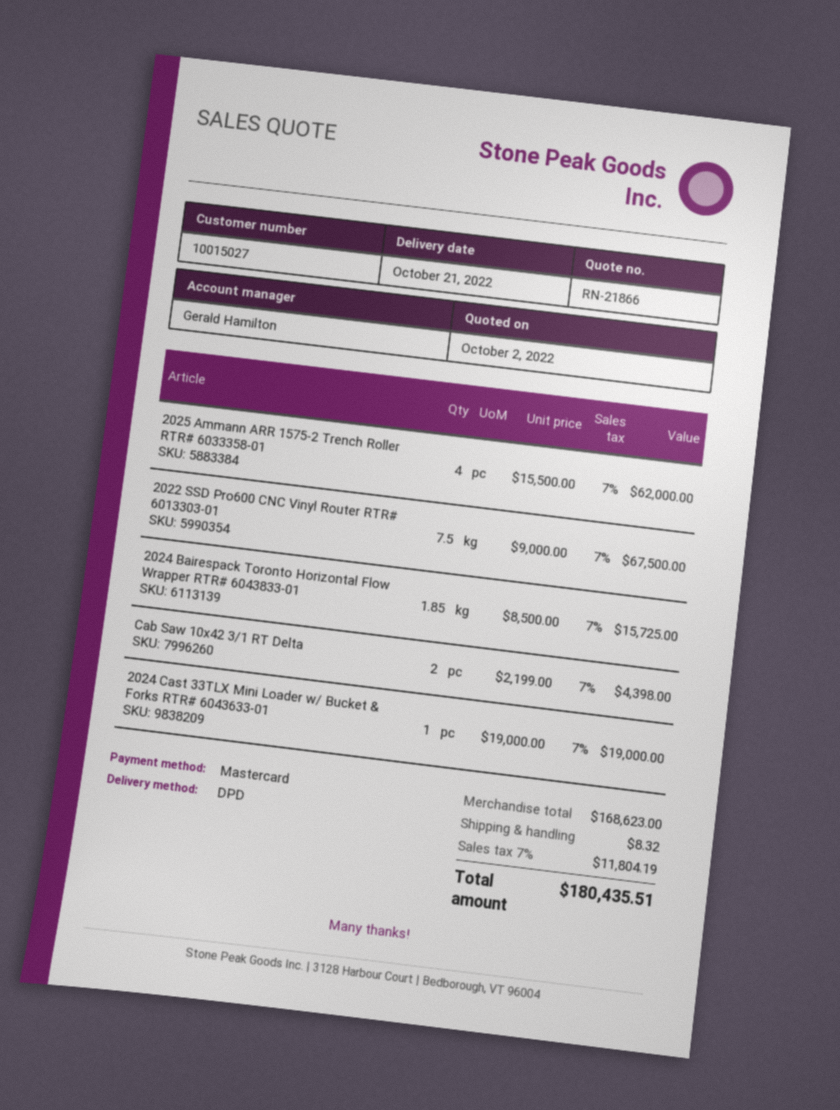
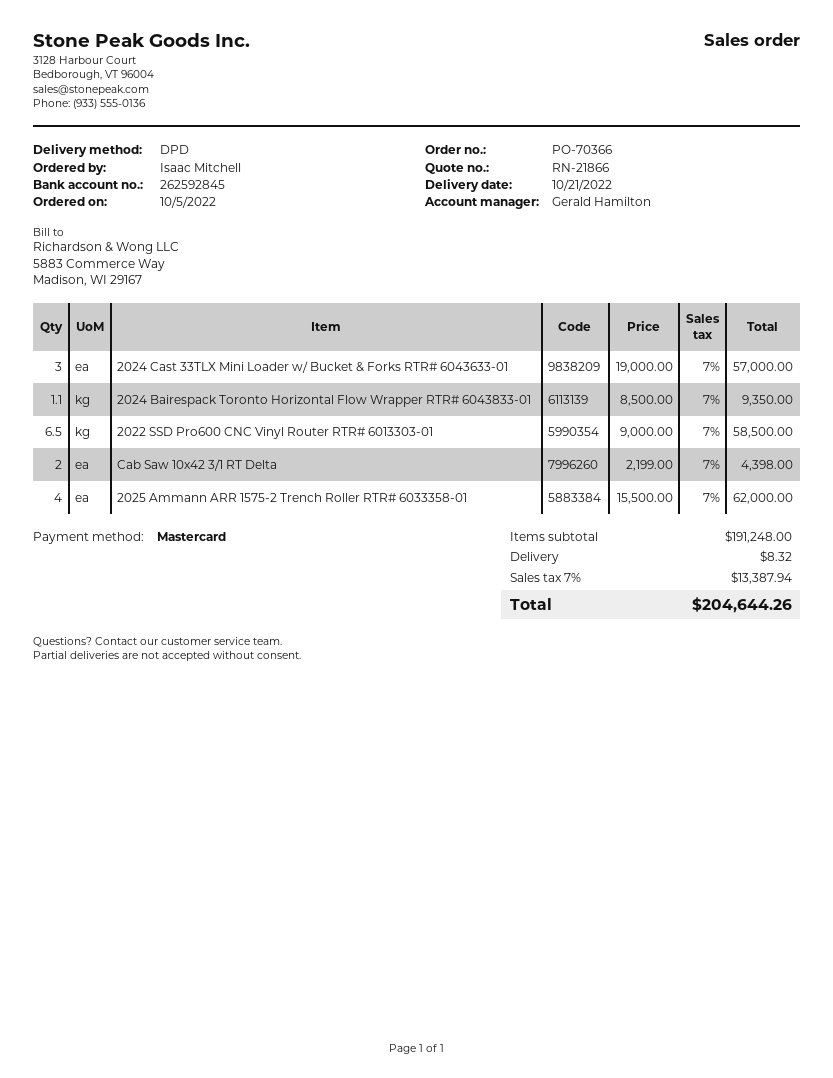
2022 SSD Pro600 CNC Vinyl Router RTR# 6013303-01: 7.5 x 9000.00 = 67500.00 -> 6.5 x 9000.00 = 58500.00
2024 Bairespack Toronto Horizontal Flow Wrapper RTR# 6043833-01: 1.85 x 8500.00 = 15725.00 -> 1.1 x 8500.00 = 9350.00
2024 Cast 33TLX Mini Loader w/ Bucket & Forks RTR# 6043633-01: 1 x 19000.00 = 19000.00 -> 3 x 19000.00 = 57000.00
subtotal: 168623.00 -> 191248.00
tax: 7% = 11804.19 -> 7% = 13387.94
total: 180435.51 -> 204644.26

